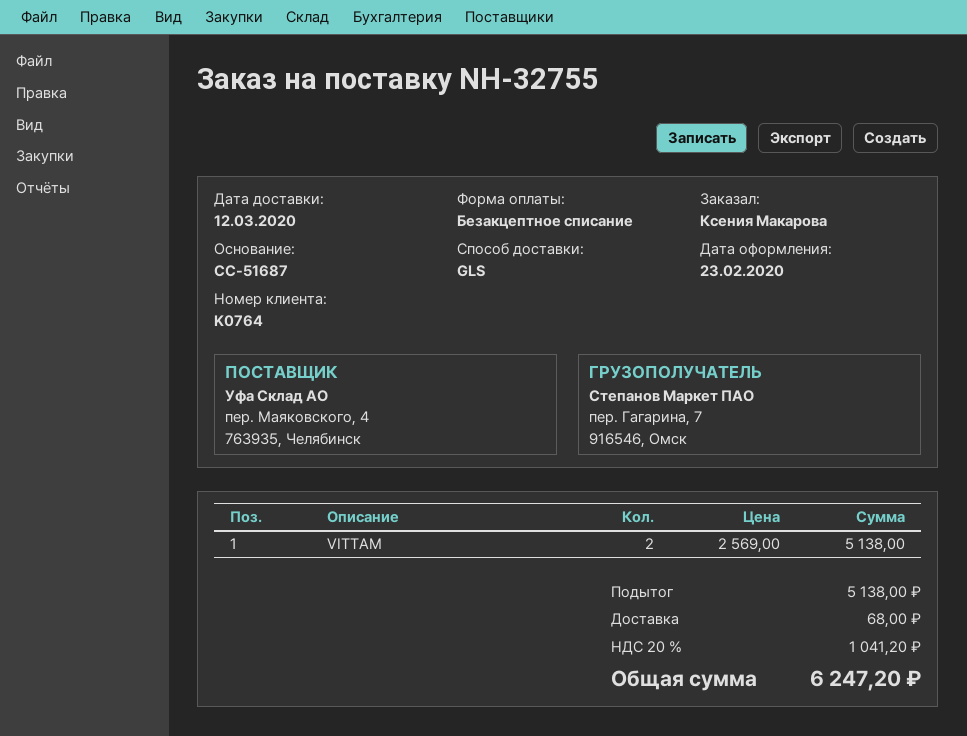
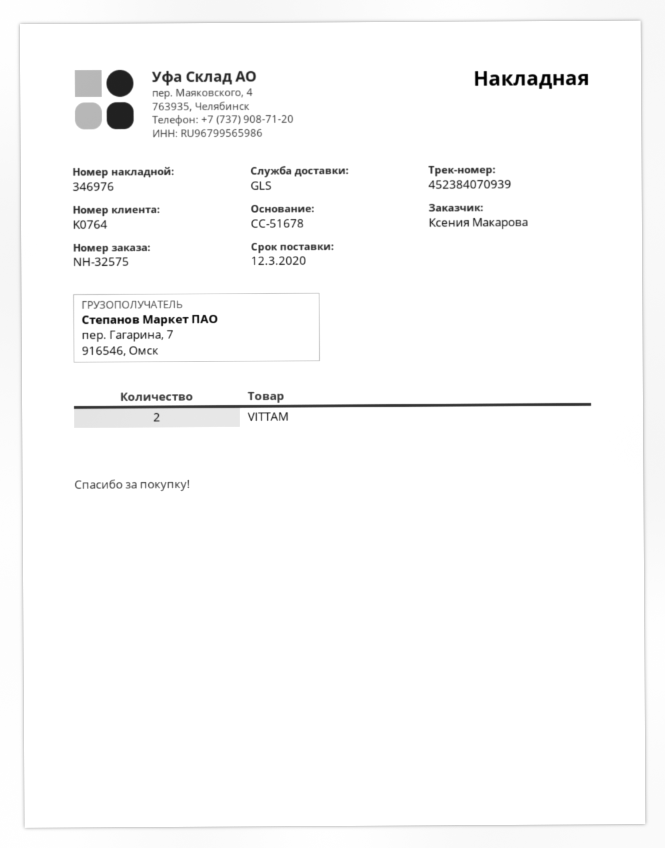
order number: NH-32755 -> NH-32575
reference: CC-51687 -> CC-51678

